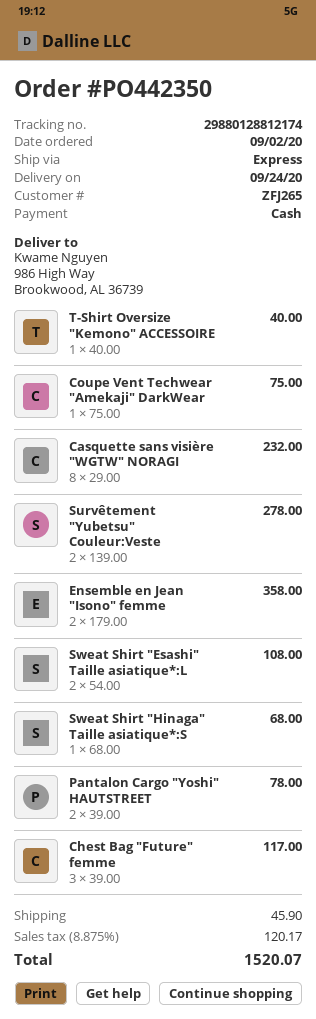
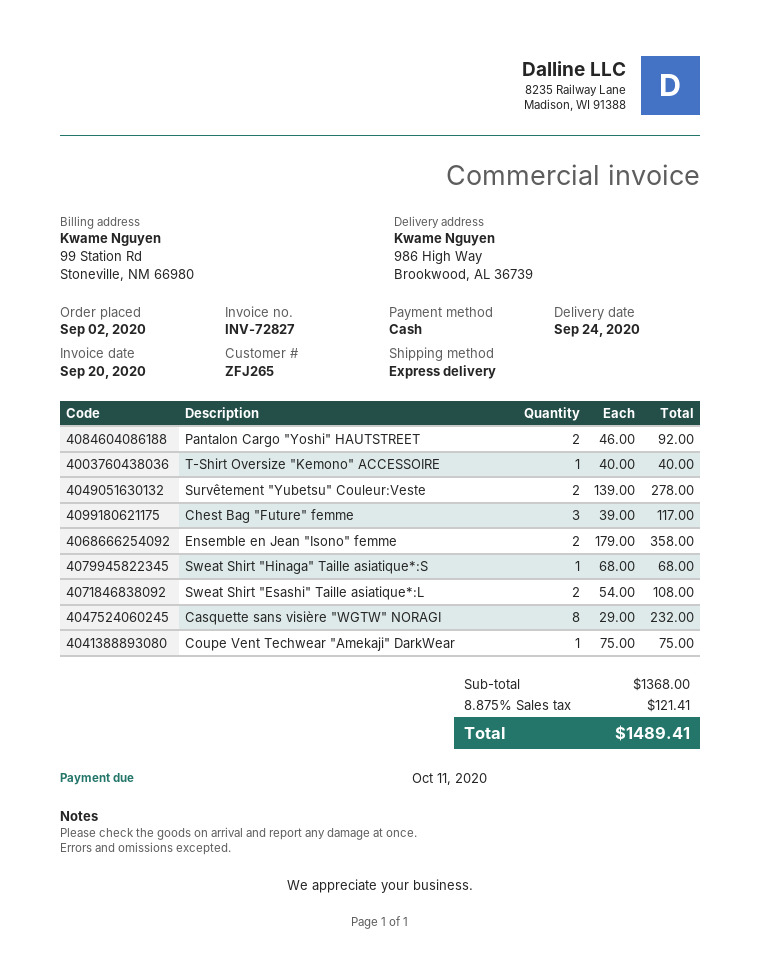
Pantalon Cargo "Yoshi" HAUTSTREET: 2 x 39.00 = 78.00 -> 2 x 46.00 = 92.00
shipping: 45.90 -> none
tax: 8.875% = 120.17 -> 8.875% = 121.41
total: 1520.07 -> 1489.41

